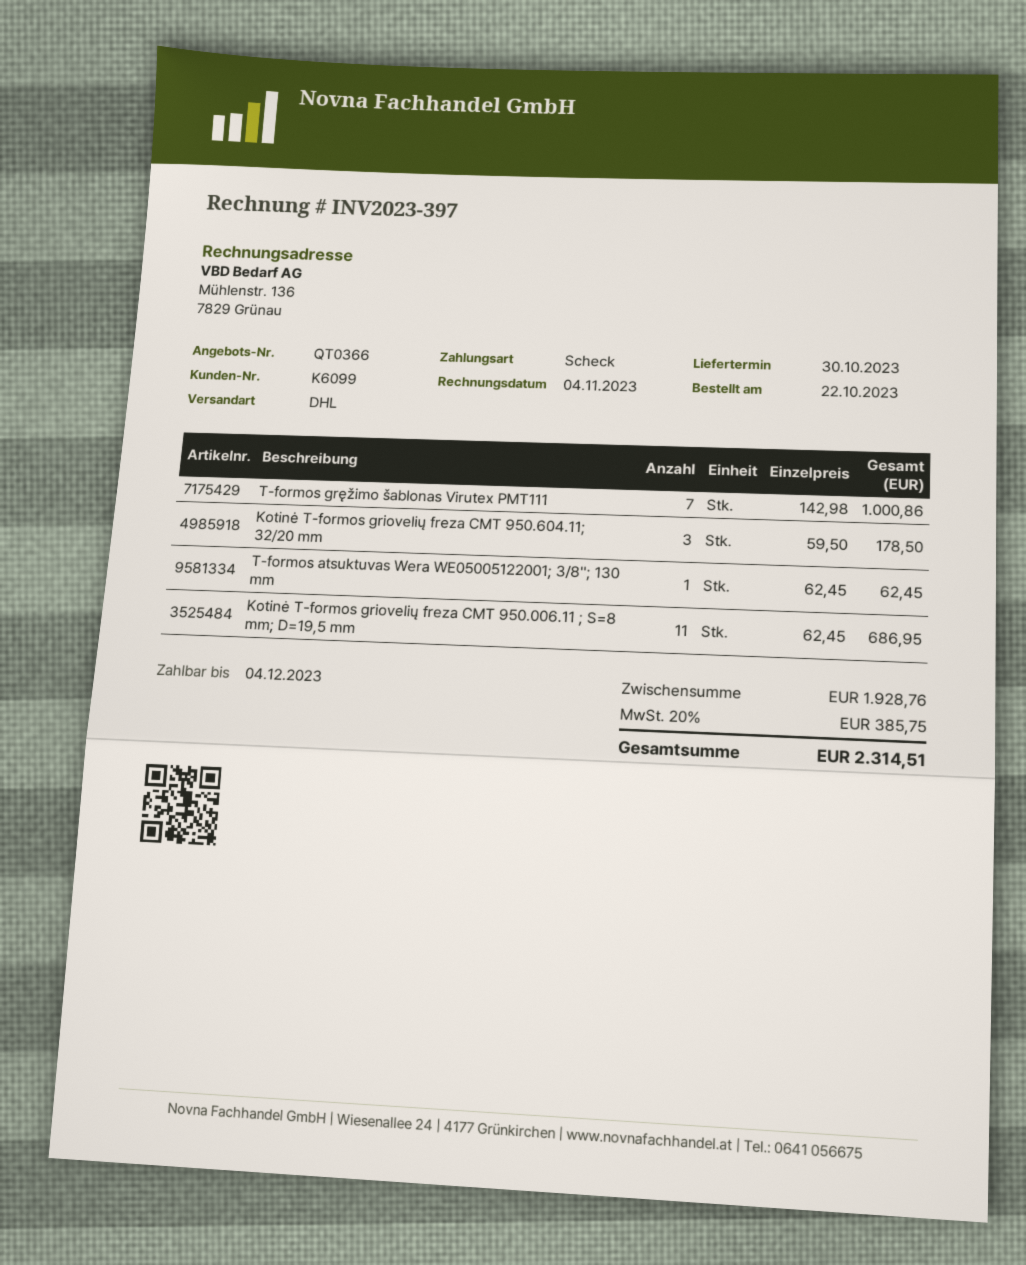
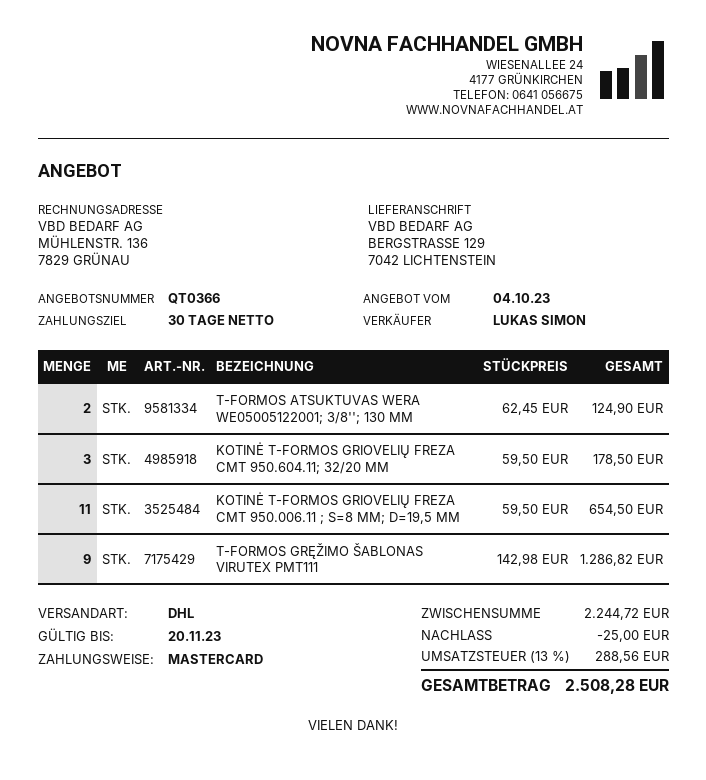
payment method: cheque -> Mastercard
T-formos gręžimo šablonas Virutex PMT111: 7 x 142.98 = 1000.86 -> 9 x 142.98 = 1286.82
T-formos atsuktuvas Wera WE05005122001; 3/8''; 130 mm: 1 x 62.45 = 62.45 -> 2 x 62.45 = 124.90
Kotinė T-formos griovelių freza CMT 950.006.11 ; S=8 mm; D=19,5 mm: 11 x 62.45 = 686.95 -> 11 x 59.50 = 654.50
subtotal: 1928.76 -> 2244.72
discount: none -> 25.00
tax: 20% = 385.75 -> 13% = 288.56
total: 2314.51 -> 2508.28

